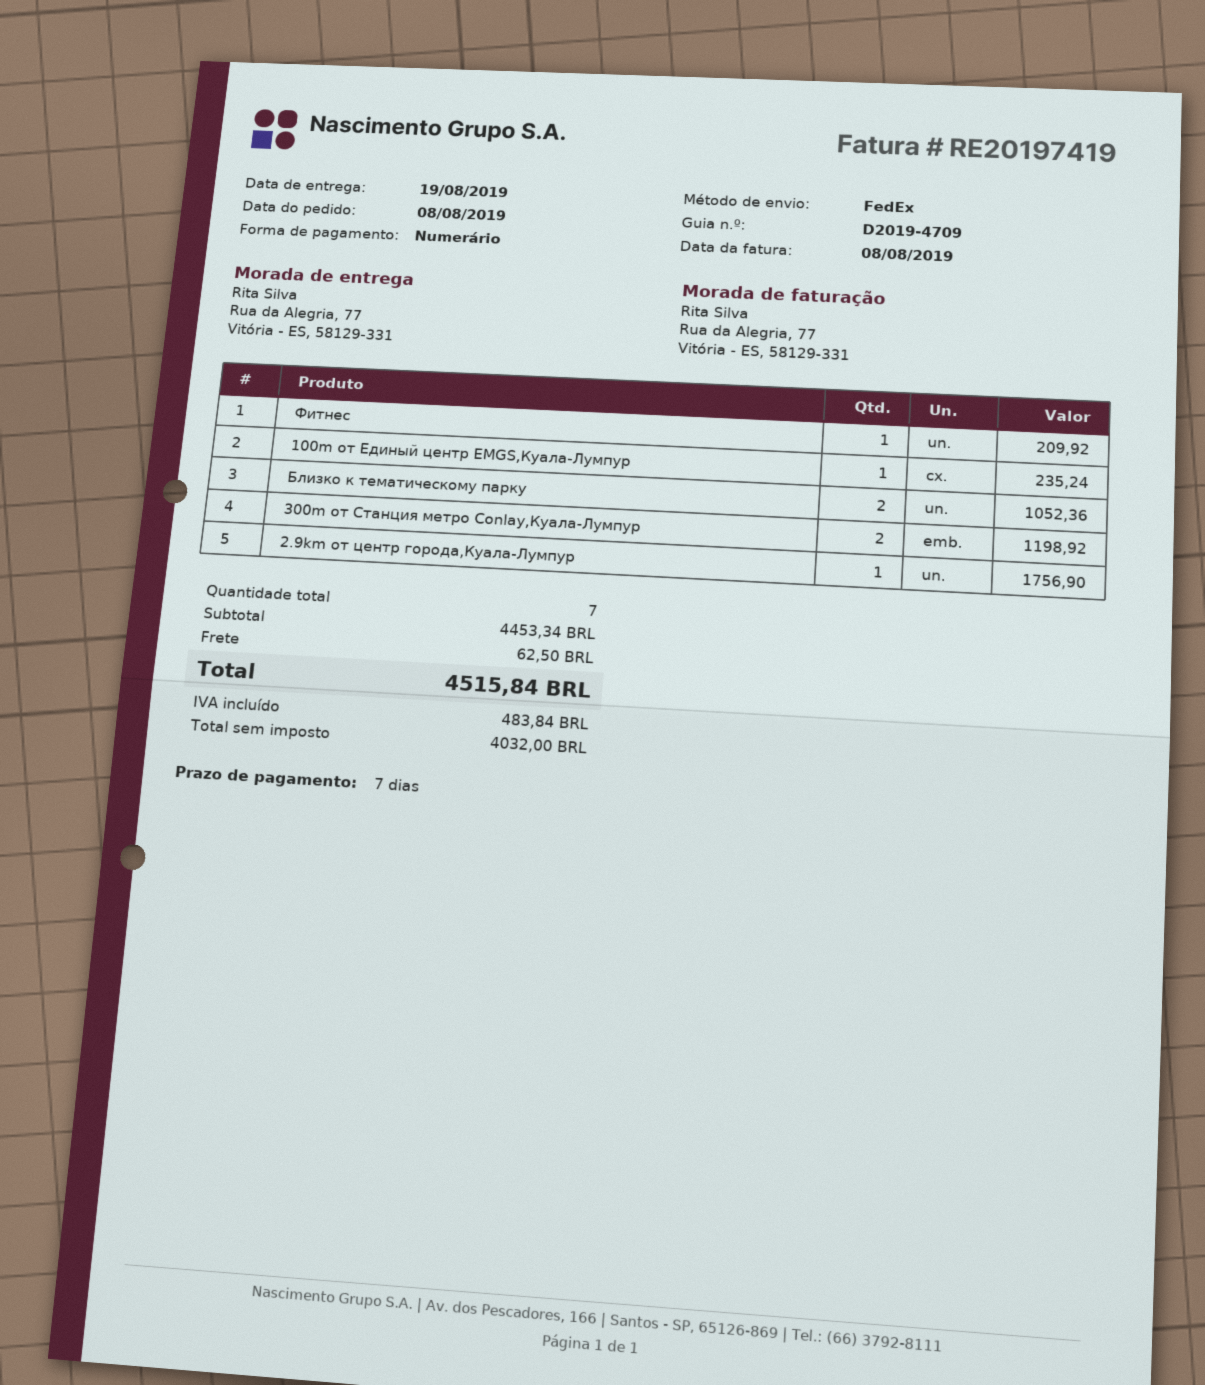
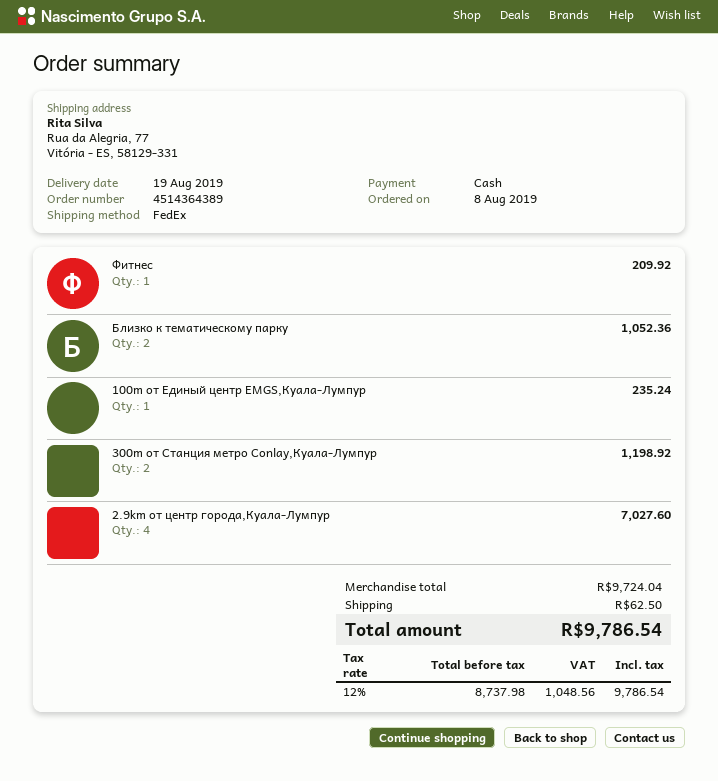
2.9km от центр города,Куала-Лумпур: 1 for 1756.90 -> 4 for 7027.60
subtotal: 4453.34 -> 9724.04
net: 4032.00 -> 8737.98
tax: 483.84 -> 1048.56
total: 4515.84 -> 9786.54

